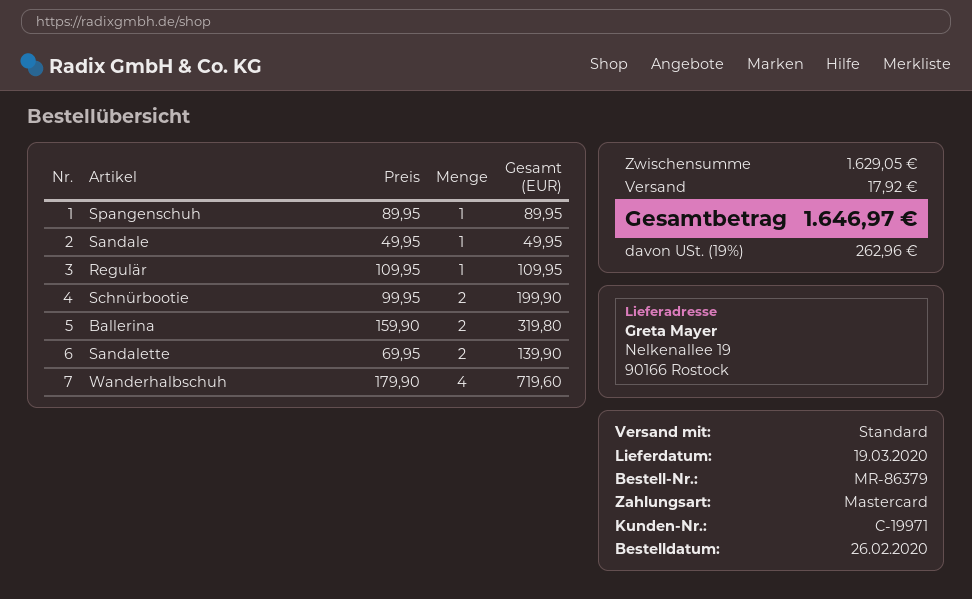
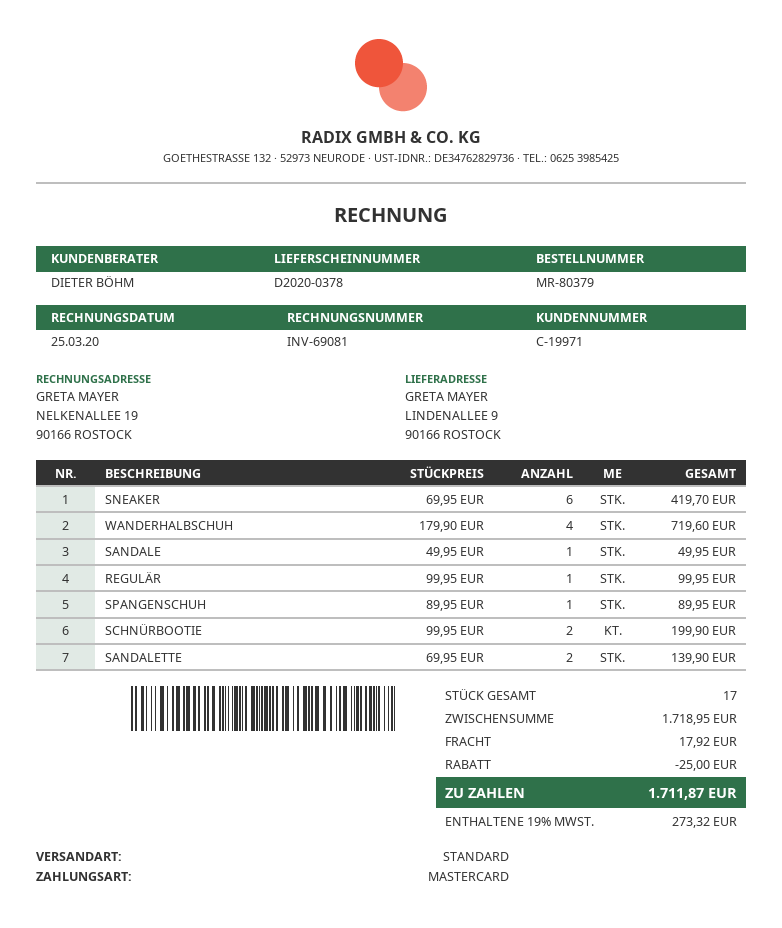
order number: MR-86379 -> MR-80379
ship to: Nelkenallee 19, 90166 Rostock -> LINDENALLEE 9, 90166 ROSTOCK
Regulär: 1 x 109.95 = 109.95 -> 1 x 99.95 = 99.95
Ballerina: 2 x 159.90 = 319.80 -> none
SNEAKER: none -> 6 x 69.95 = 419.70
subtotal: 1629.05 -> 1718.95
discount: none -> 25.00
tax: 19% = 262.96 -> 19% = 273.32
total: 1646.97 -> 1711.87

